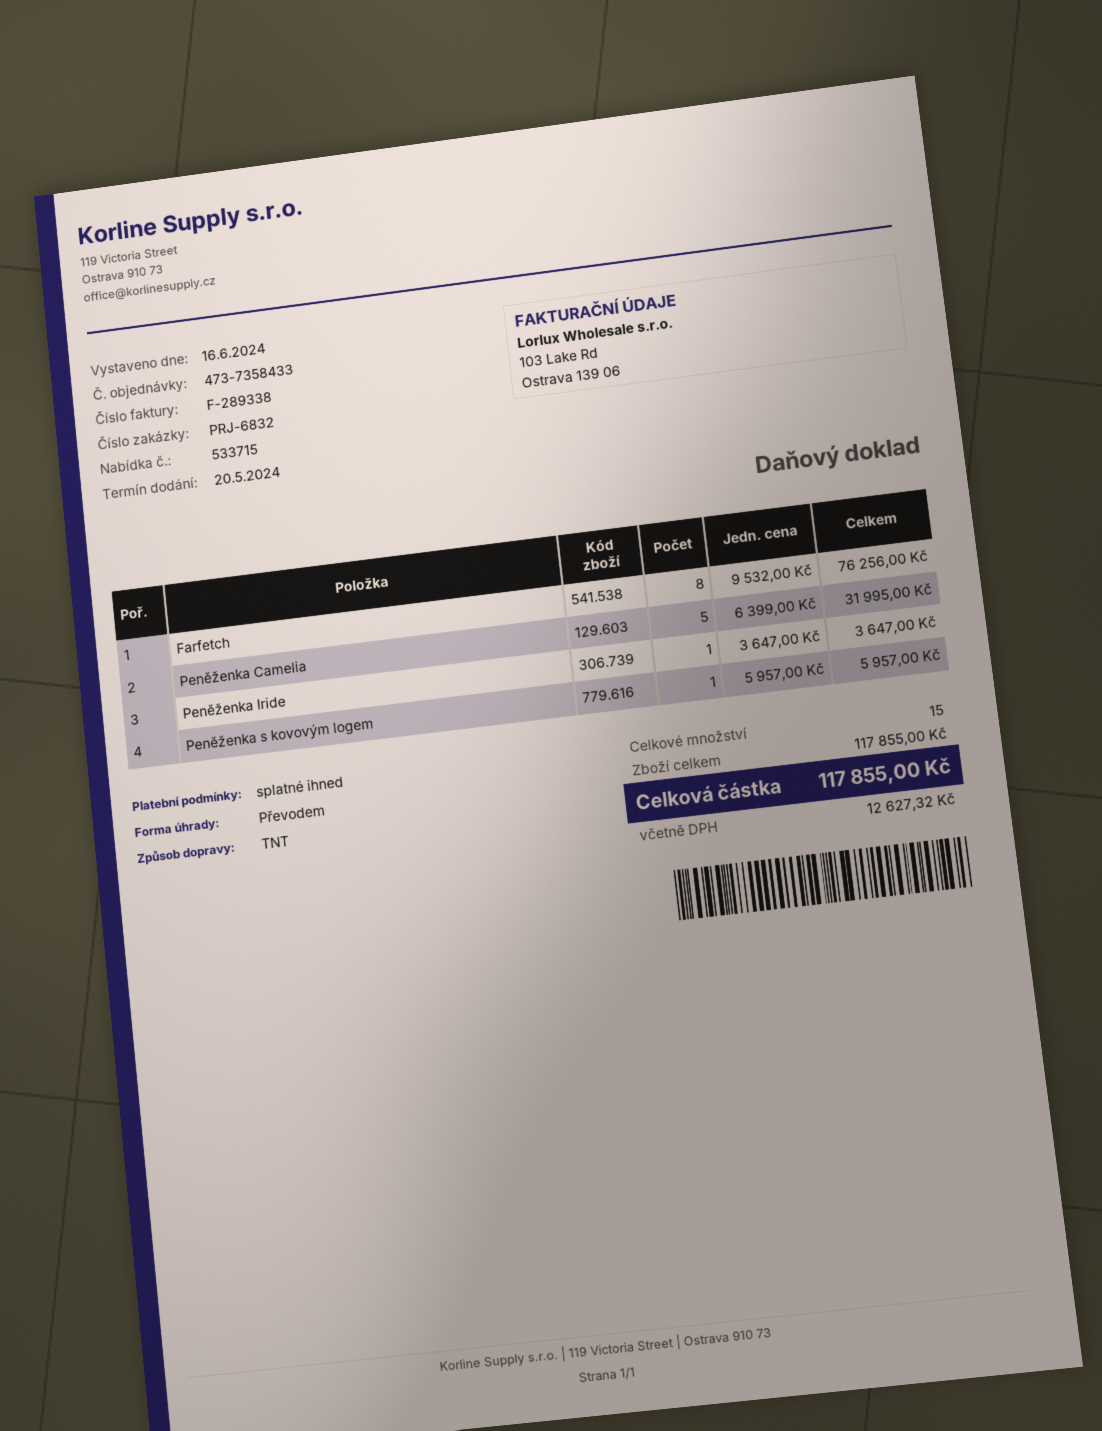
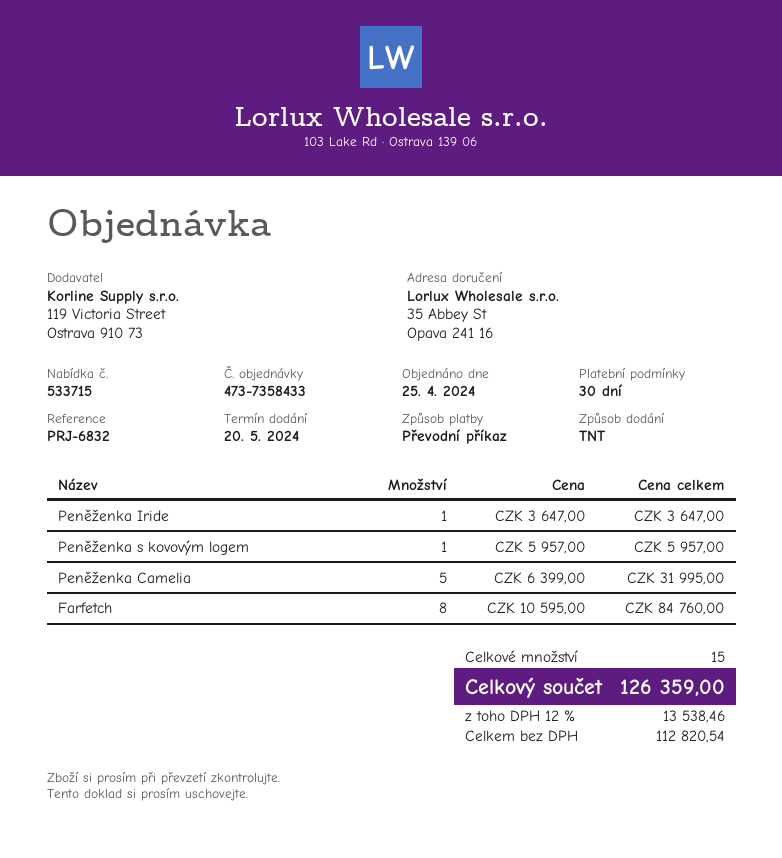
payment terms: on receipt -> 30 days
Farfetch: 8 x 9532.00 = 76256.00 -> 8 x 10595.00 = 84760.00
tax: 12627.32 -> 13538.46
total: 117855.00 -> 126359.00

